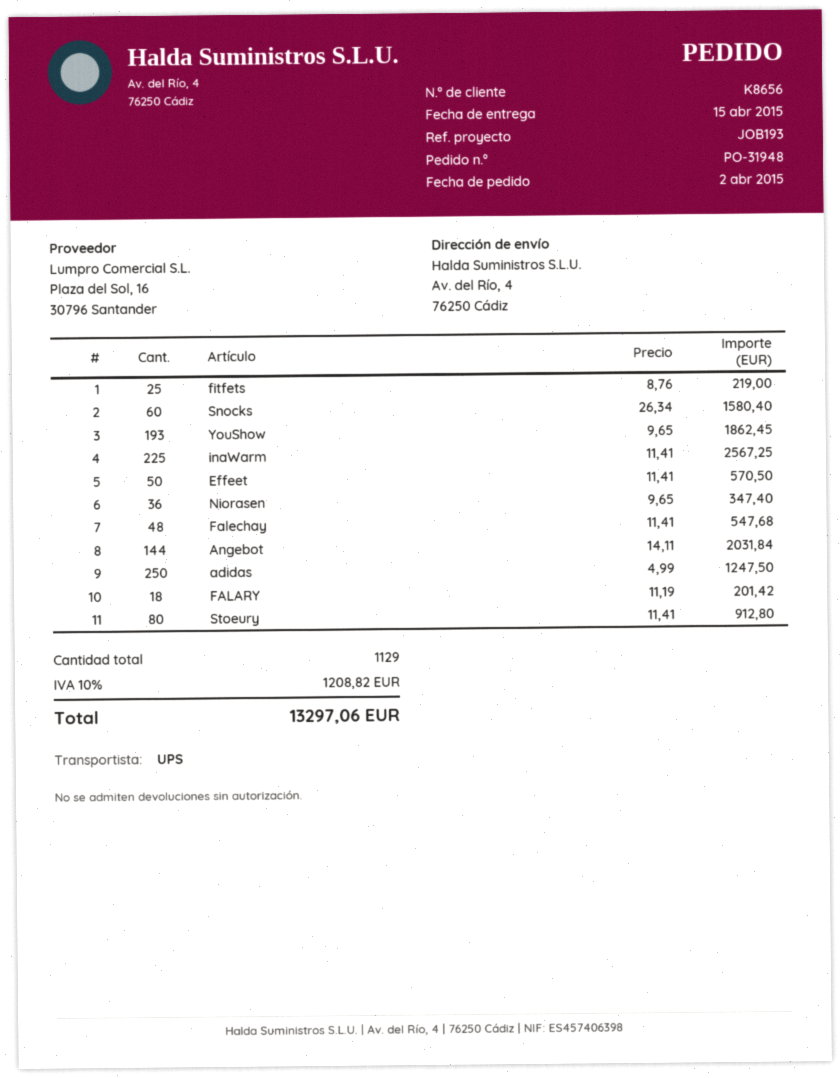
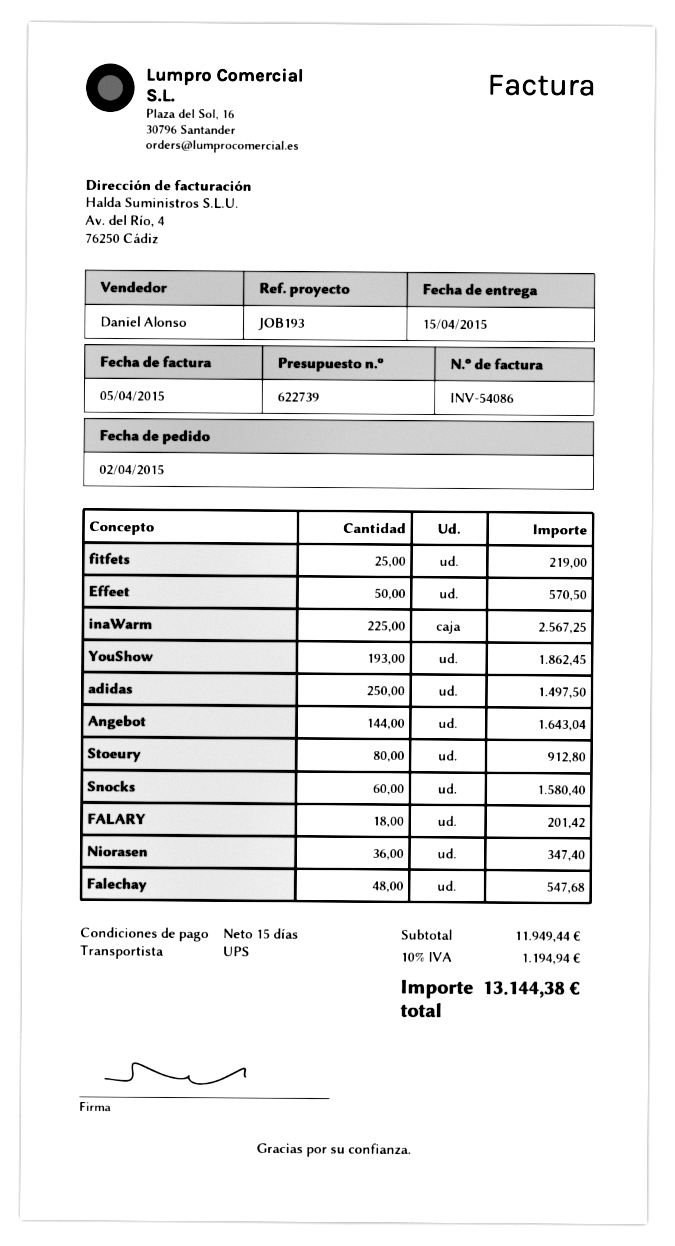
Angebot: 144 for 2031.84 -> 144 for 1643.04
adidas: 250 for 1247.50 -> 250 for 1497.50
tax: 10% = 1208.82 -> 10% = 1194.94
total: 13297.06 -> 13144.38

